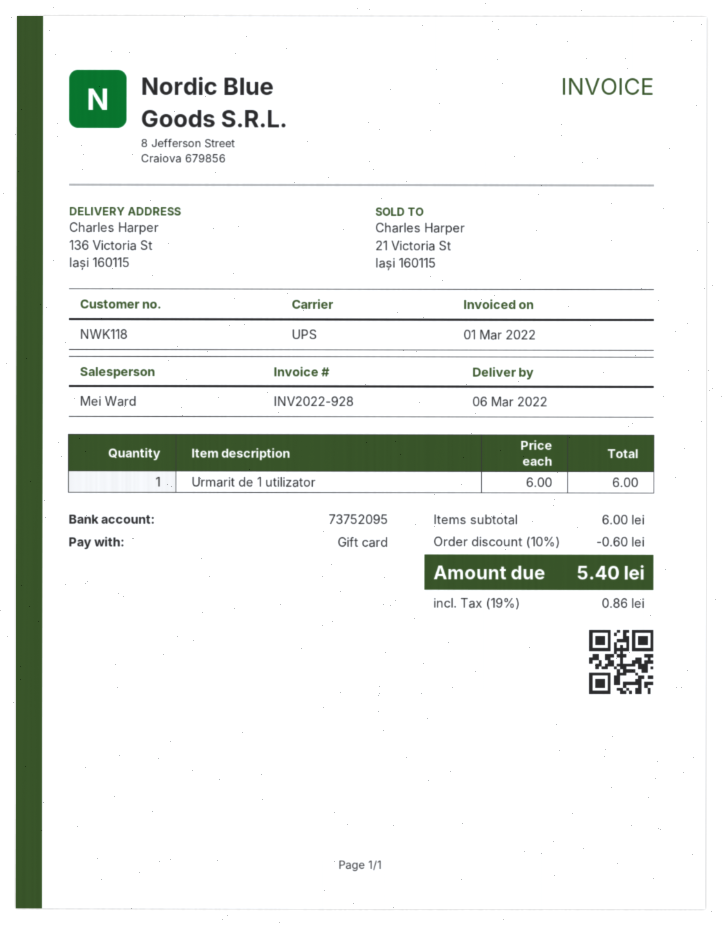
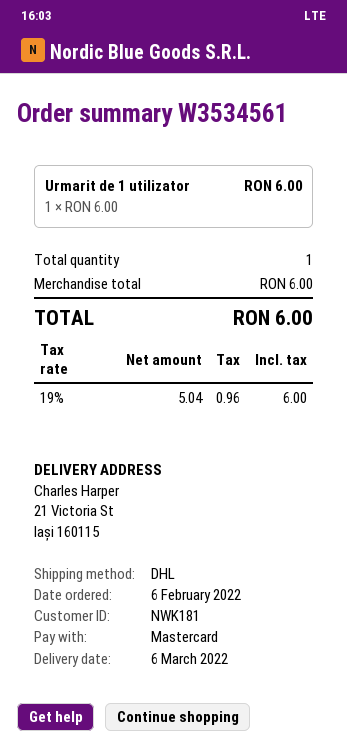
customer number: NWK118 -> NWK181
payment method: gift card -> Mastercard
shipping method: UPS -> DHL
ship to: 136 Victoria St, Iași 160115 -> 21 Victoria St, Iași 160115
discount: 10% = 0.60 -> none
tax: 19% = 0.86 -> 19% = 0.96
total: 5.40 -> 6.00

